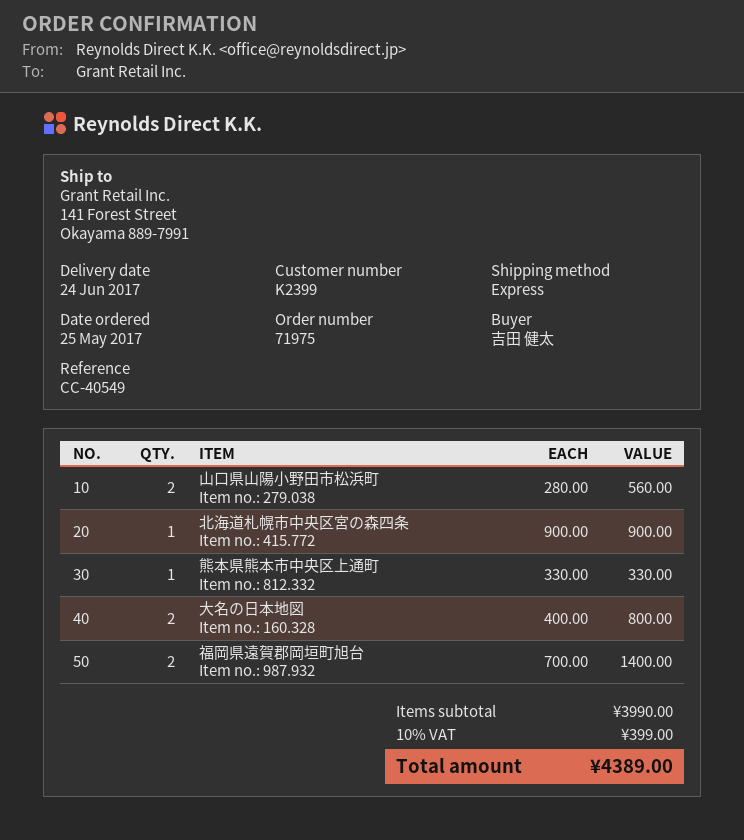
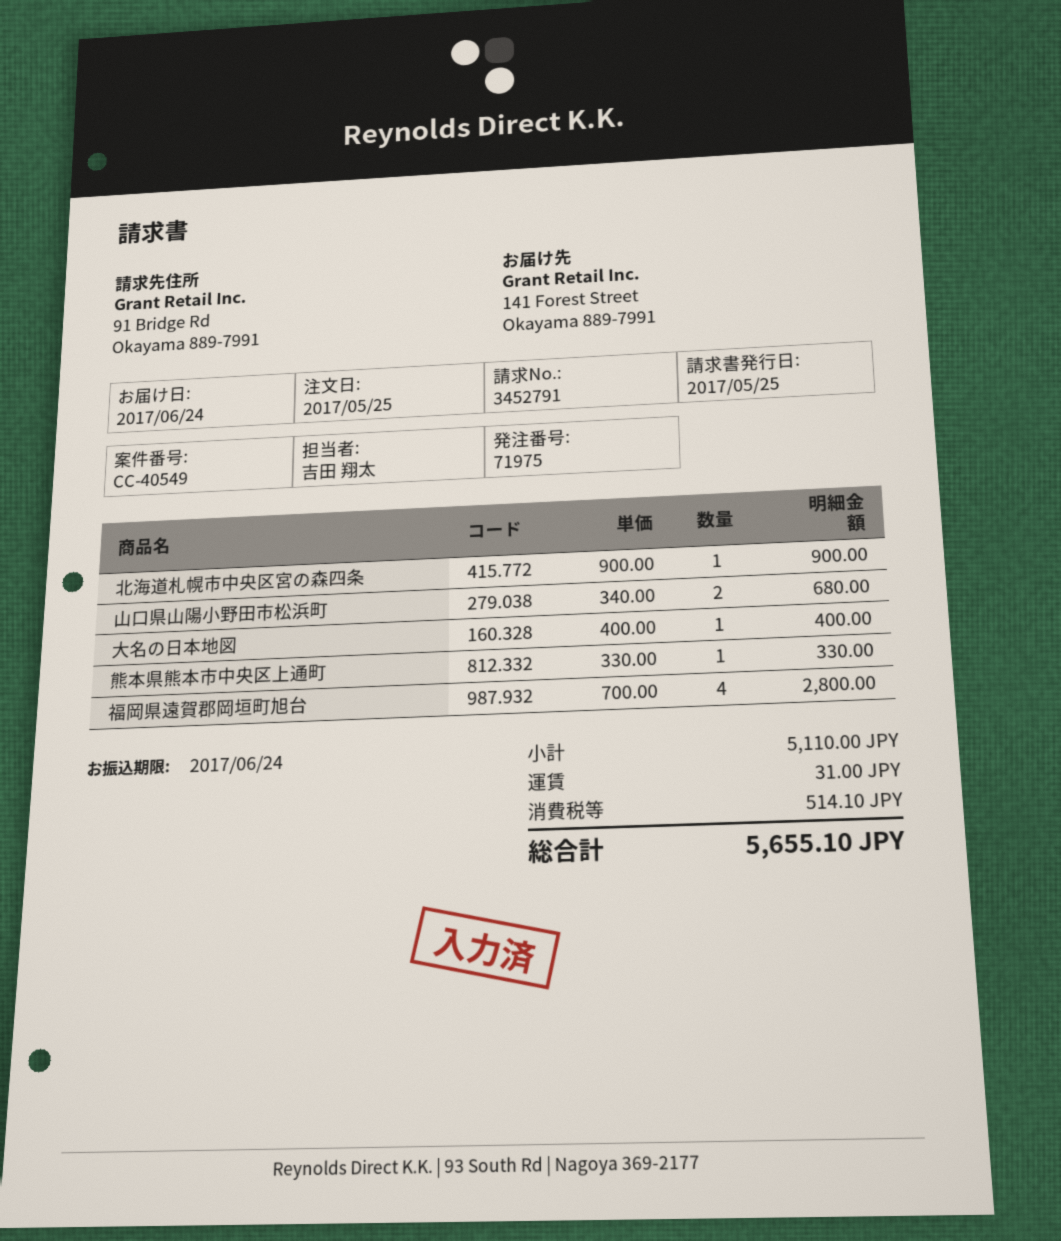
山口県山陽小野田市松浜町: 2 x 280.00 = 560.00 -> 2 x 340.00 = 680.00
大名の日本地図: 2 x 400.00 = 800.00 -> 1 x 400.00 = 400.00
福岡県遠賀郡岡垣町旭台: 2 x 700.00 = 1400.00 -> 4 x 700.00 = 2800.00
subtotal: 3990.00 -> 5110.00
shipping: none -> 31.00
tax: 399.00 -> 514.10
total: 4389.00 -> 5655.10

